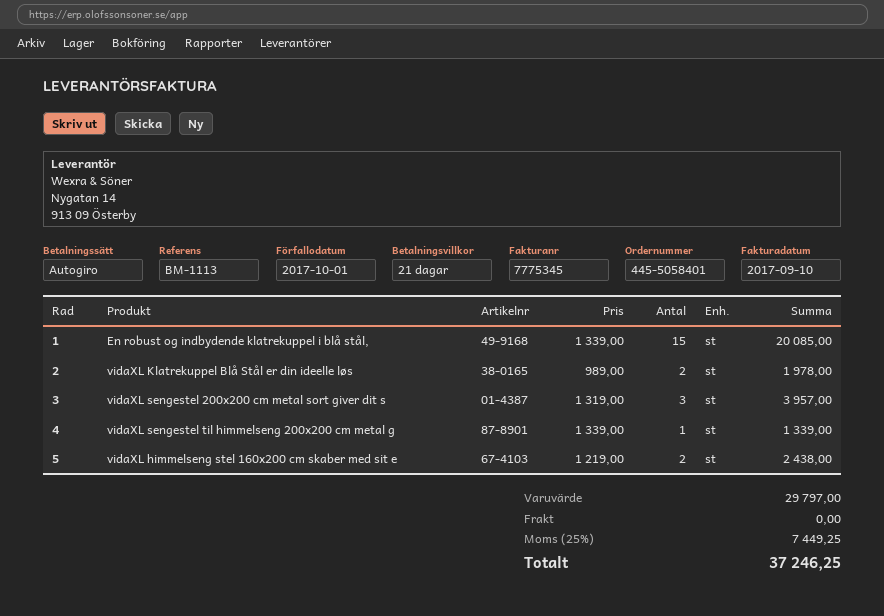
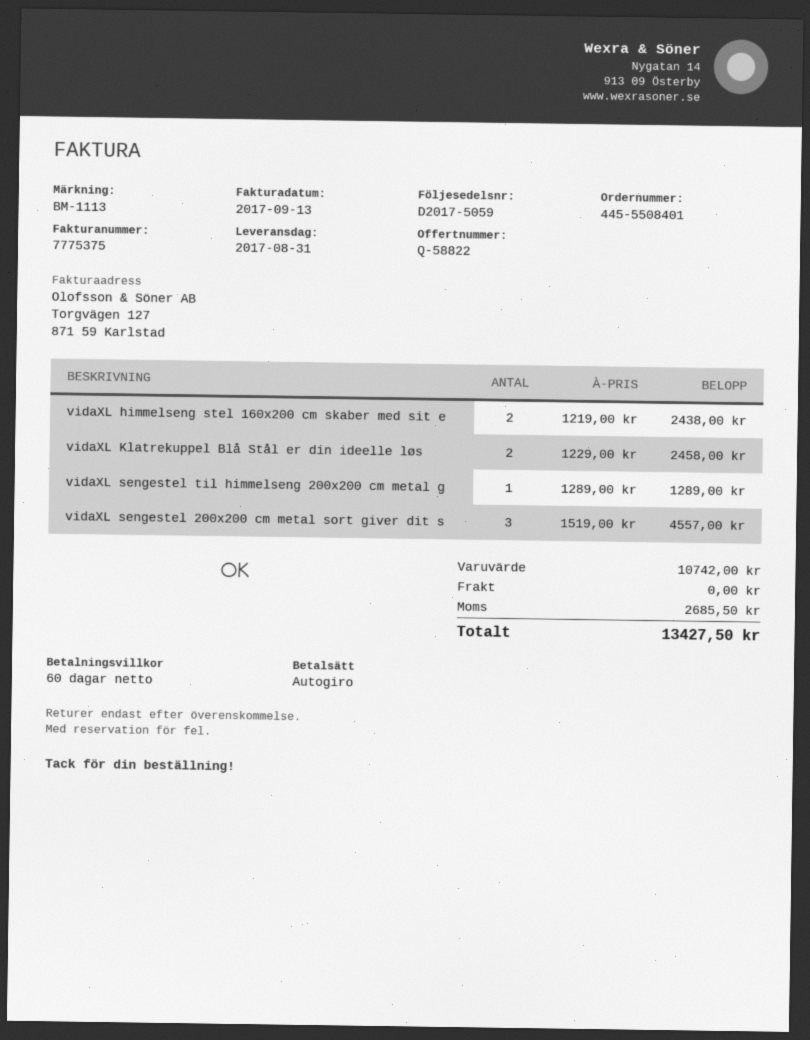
order number: 445-5058401 -> 445-5508401
invoice number: 7775345 -> 7775375
invoice date: 2017-09-10 -> 2017-09-13
payment terms: 21 days -> 60 days
En robust og indbydende klatrekuppel i blå stål,: 15 x 1339.00 = 20085.00 -> none
vidaXL Klatrekuppel Blå Stål er din ideelle løs: 2 x 989.00 = 1978.00 -> 2 x 1229.00 = 2458.00
vidaXL sengestel 200x200 cm metal sort giver dit s: 3 x 1319.00 = 3957.00 -> 3 x 1519.00 = 4557.00
vidaXL sengestel til himmelseng 200x200 cm metal g: 1 x 1339.00 = 1339.00 -> 1 x 1289.00 = 1289.00
subtotal: 29797.00 -> 10742.00
tax: 7449.25 -> 2685.50
total: 37246.25 -> 13427.50

